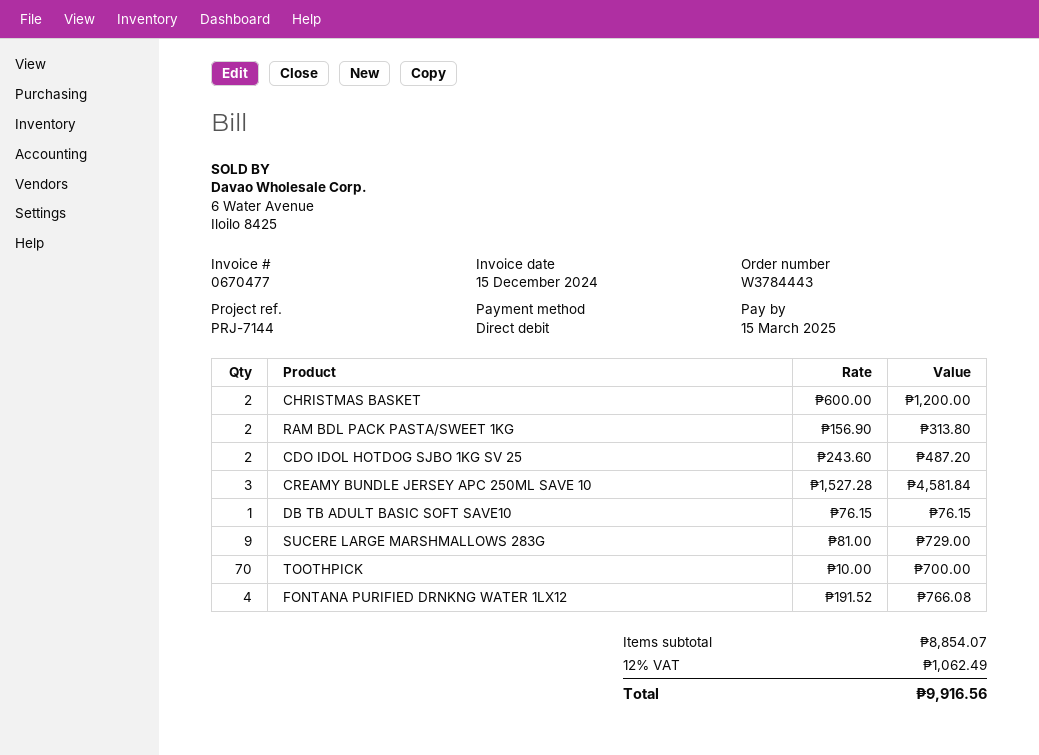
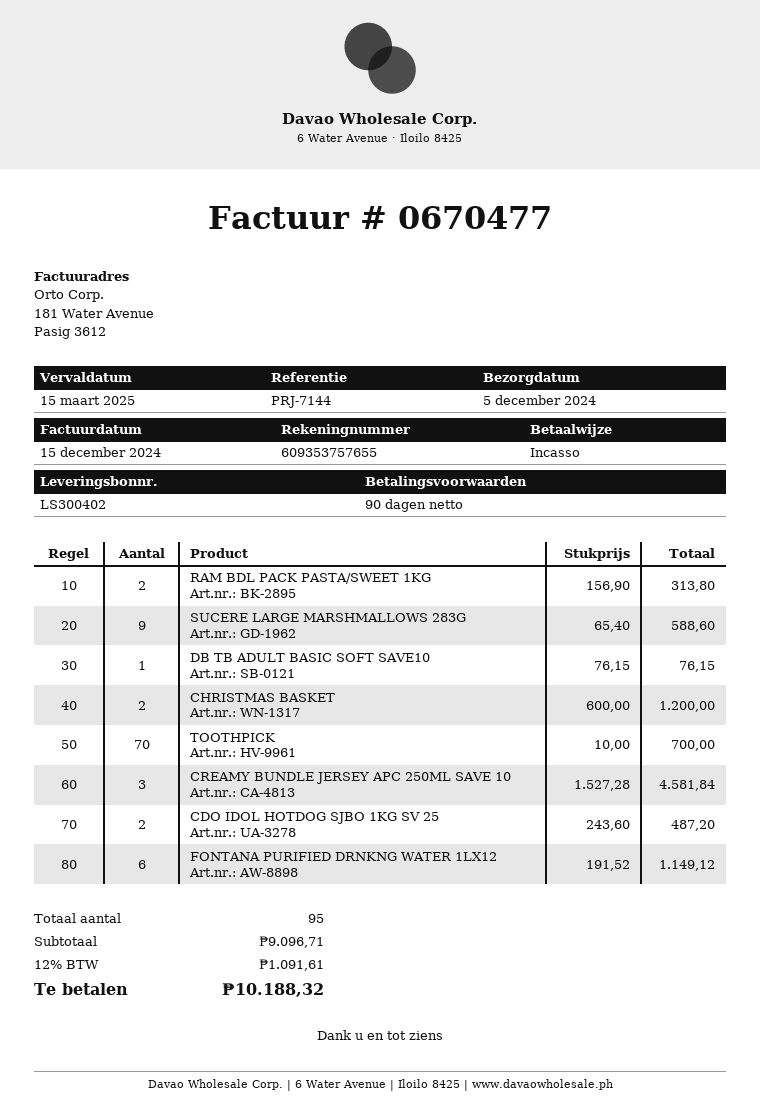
SUCERE LARGE MARSHMALLOWS 283G: 9 x 81.00 = 729.00 -> 9 x 65.40 = 588.60
FONTANA PURIFIED DRNKNG WATER 1LX12: 4 x 191.52 = 766.08 -> 6 x 191.52 = 1149.12
subtotal: 8854.07 -> 9096.71
tax: 12% = 1062.49 -> 12% = 1091.61
total: 9916.56 -> 10188.32

